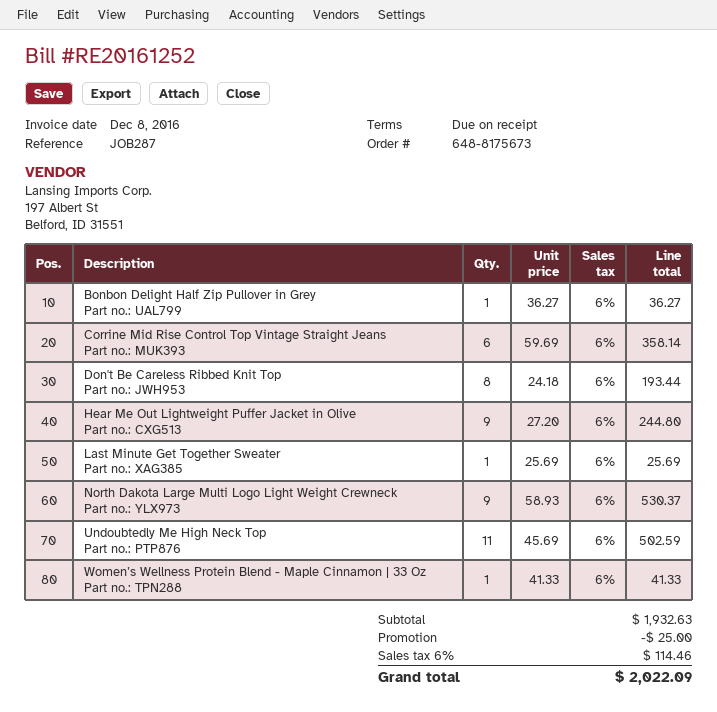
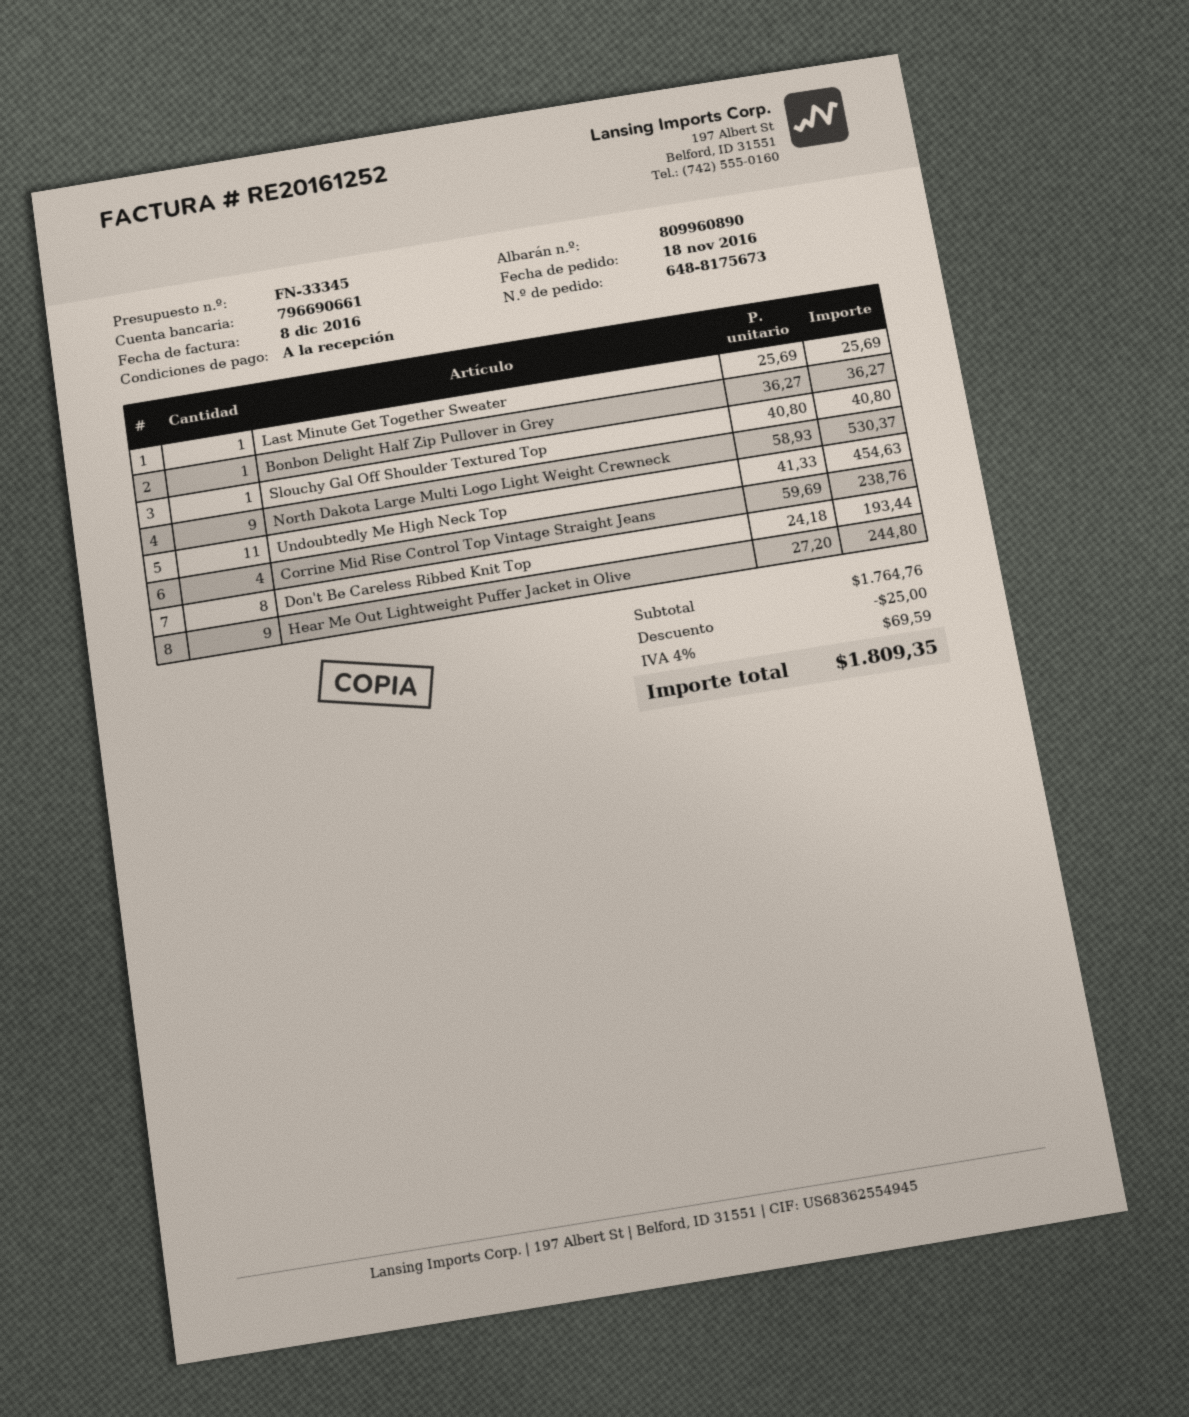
Corrine Mid Rise Control Top Vintage Straight Jeans: 6 x 59.69 = 358.14 -> 4 x 59.69 = 238.76
Undoubtedly Me High Neck Top: 11 x 45.69 = 502.59 -> 11 x 41.33 = 454.63
Women’s Wellness Protein Blend - Maple Cinnamon | 33 Oz: 1 x 41.33 = 41.33 -> none
Slouchy Gal Off Shoulder Textured Top: none -> 1 x 40.80 = 40.80
subtotal: 1932.63 -> 1764.76
tax: 6% = 114.46 -> 4% = 69.59
total: 2022.09 -> 1809.35

